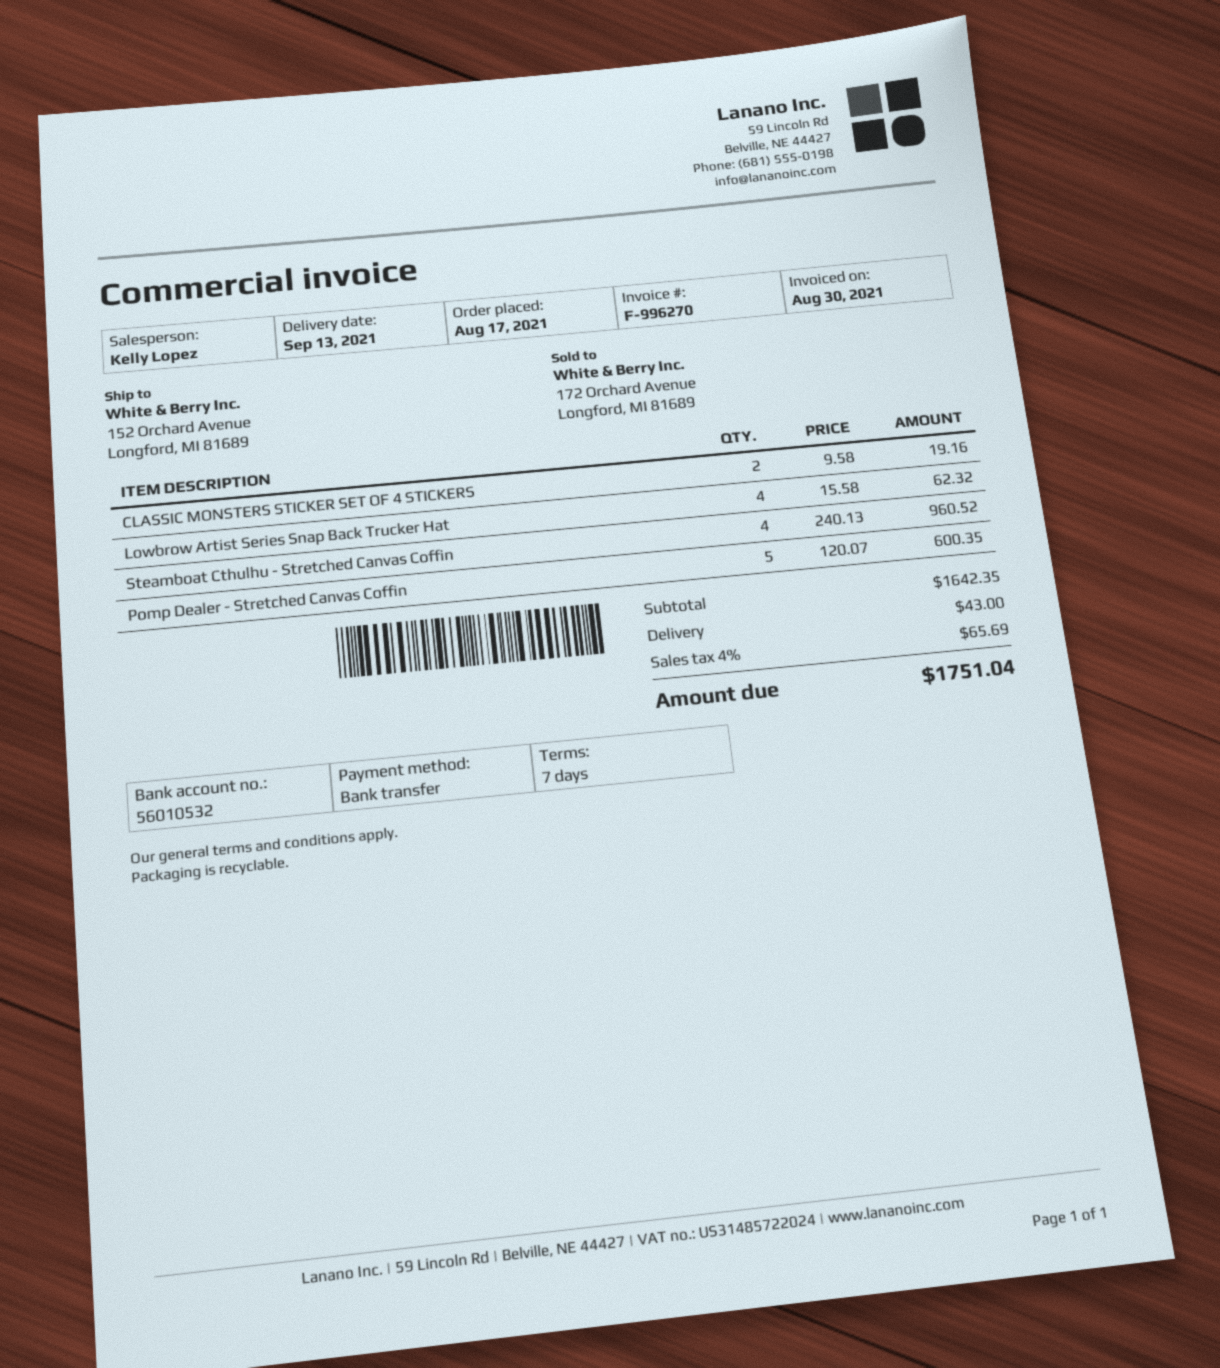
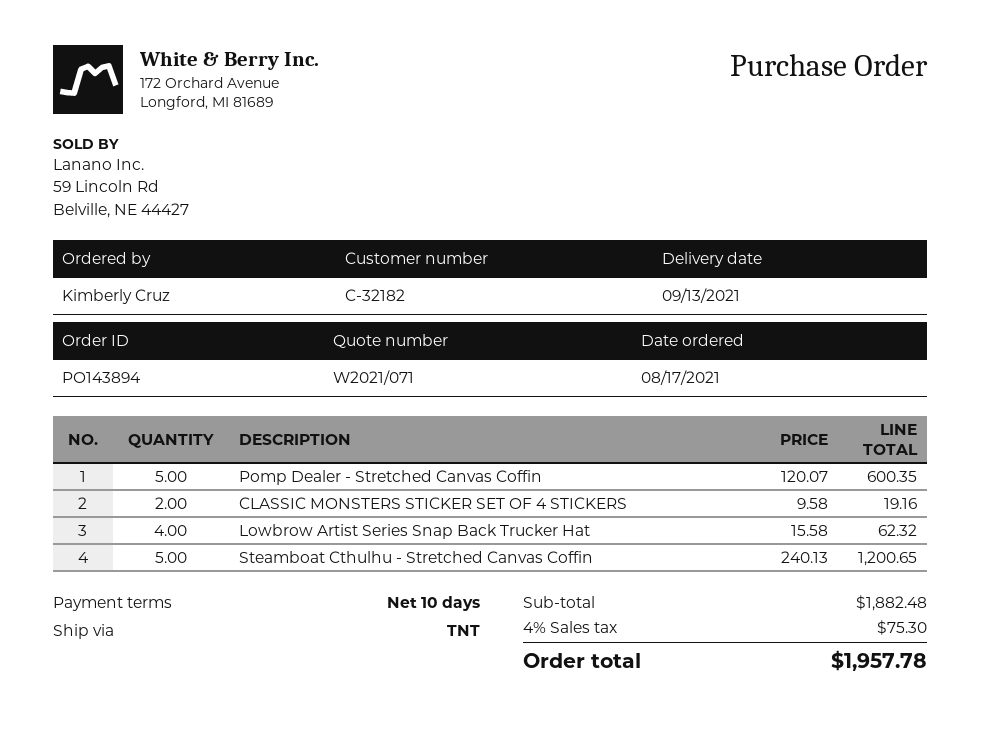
payment terms: 7 days -> 10 days
Steamboat Cthulhu - Stretched Canvas Coffin: 4 x 240.13 = 960.52 -> 5 x 240.13 = 1200.65
subtotal: 1642.35 -> 1882.48
shipping: 43.00 -> none
tax: 4% = 65.69 -> 4% = 75.30
total: 1751.04 -> 1957.78

